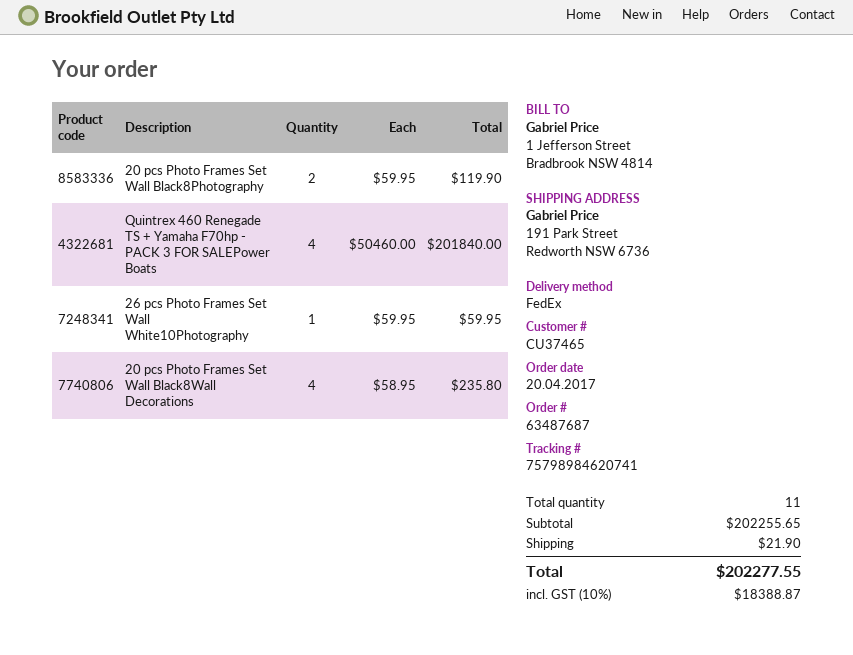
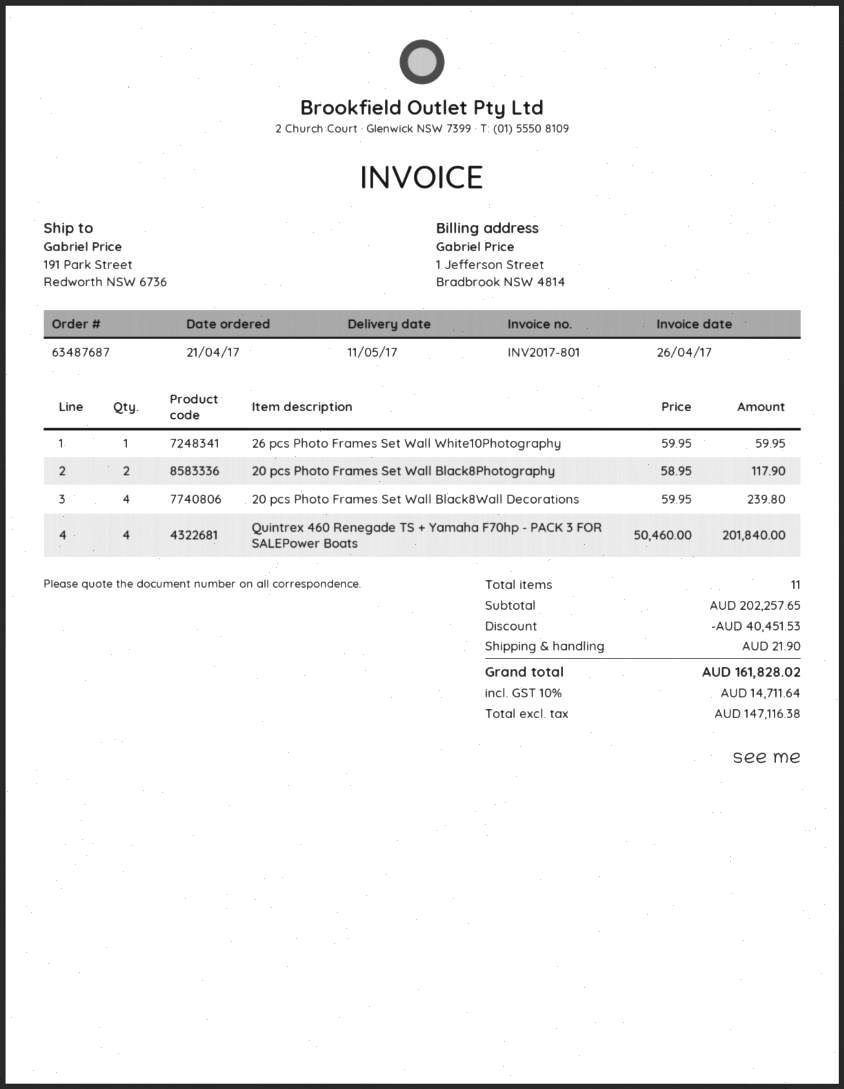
order date: 2017-04-20 -> 2017-04-21
20 pcs Photo Frames Set Wall Black8Photography: 2 x 59.95 = 119.90 -> 2 x 58.95 = 117.90
20 pcs Photo Frames Set Wall Black8Wall Decorations: 4 x 58.95 = 235.80 -> 4 x 59.95 = 239.80
subtotal: 202255.65 -> 202257.65
discount: none -> 40451.53
tax: 10% = 18388.87 -> 10% = 14711.64
total: 202277.55 -> 161828.02

